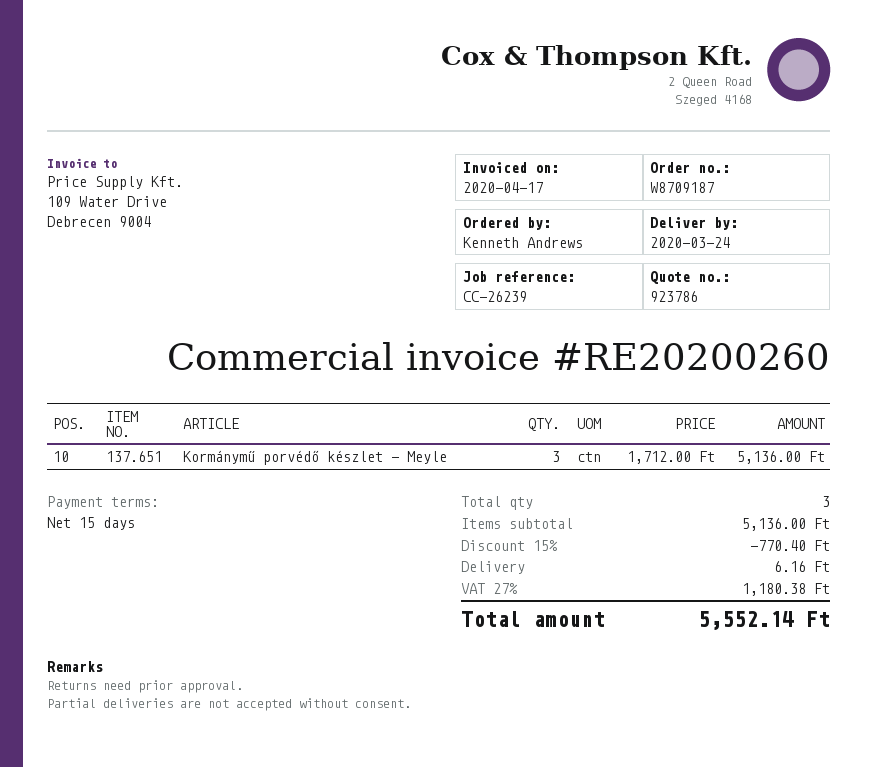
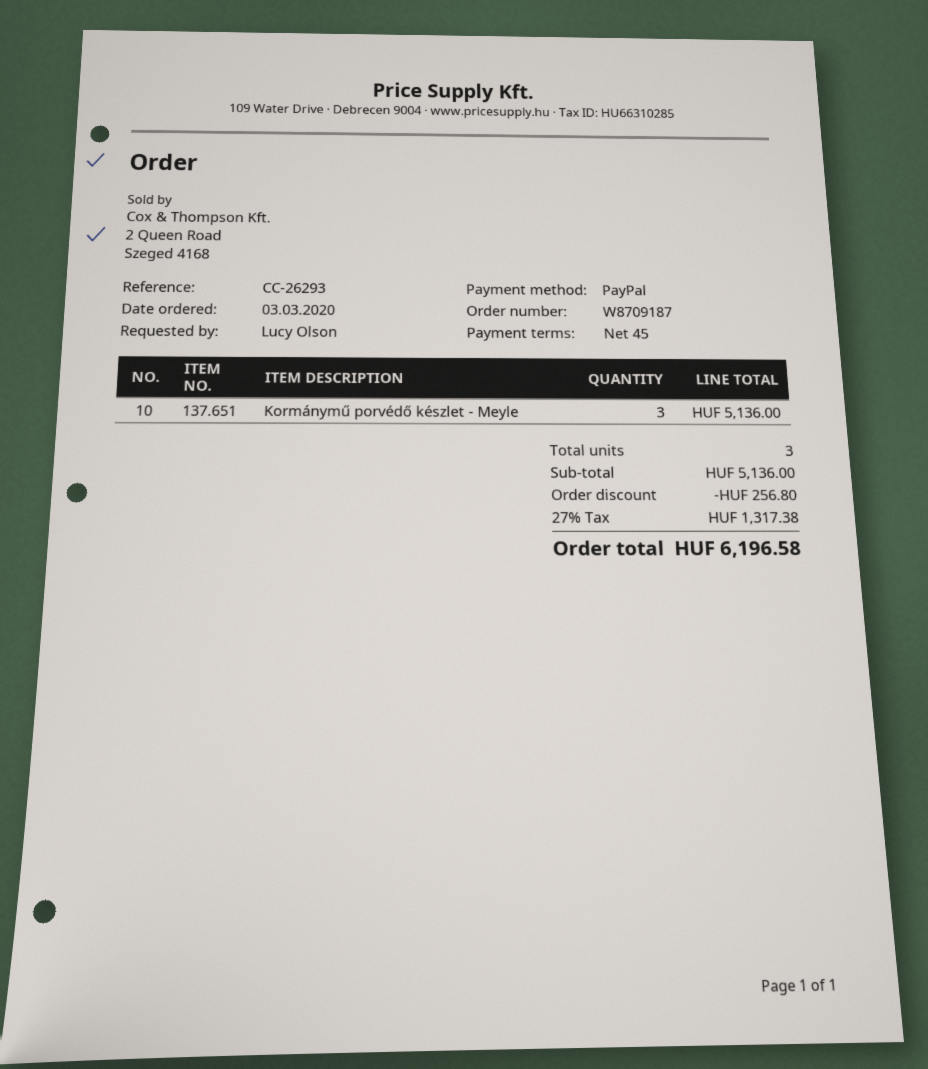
payment terms: 15 days -> 45 days
reference: CC-26239 -> CC-26293
ordered by: Kenneth Andrews -> Lucy Olson
discount: 770.40 -> 256.80
shipping: 6.16 -> none
tax: 27% = 1180.38 -> 27% = 1317.38
total: 5552.14 -> 6196.58

